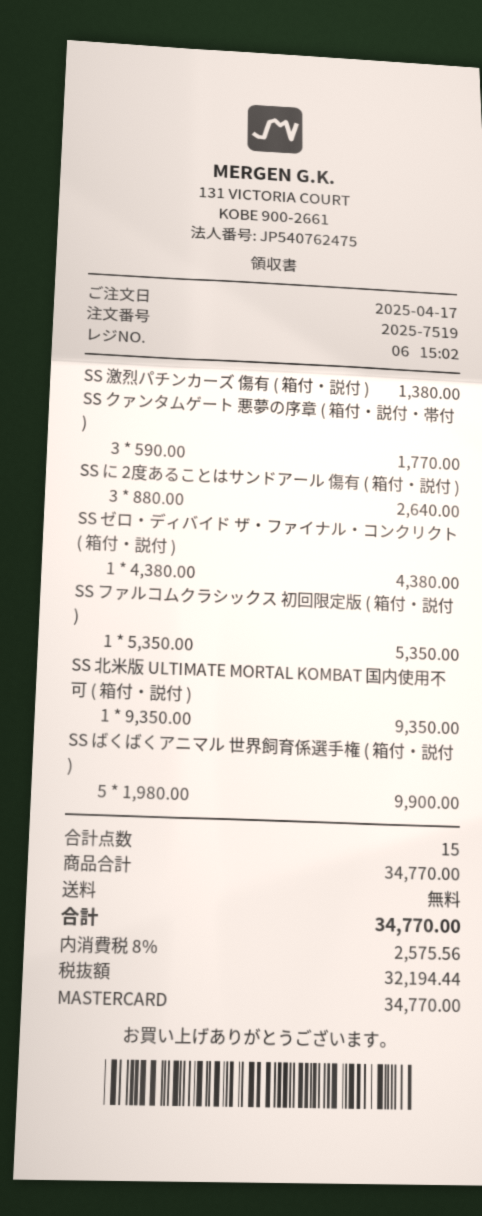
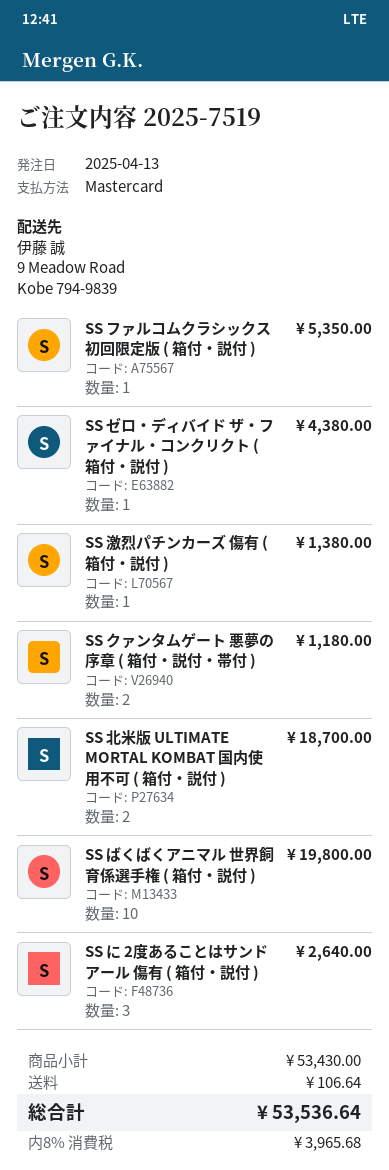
order date: 2025-04-17 -> 2025-04-13
SS クァンタムゲート 悪夢の序章 ( 箱付・説付・帯付 ): 3 for 1770.00 -> 2 for 1180.00
SS 北米版 ULTIMATE MORTAL KOMBAT 国内使用不可 ( 箱付・説付 ): 1 for 9350.00 -> 2 for 18700.00
SS ばくばくアニマル 世界飼育係選手権 ( 箱付・説付 ): 5 for 9900.00 -> 10 for 19800.00
subtotal: 34770.00 -> 53430.00
shipping: 0.00 -> 106.64
tax: 8% = 2575.56 -> 8% = 3965.68
total: 34770.00 -> 53536.64

